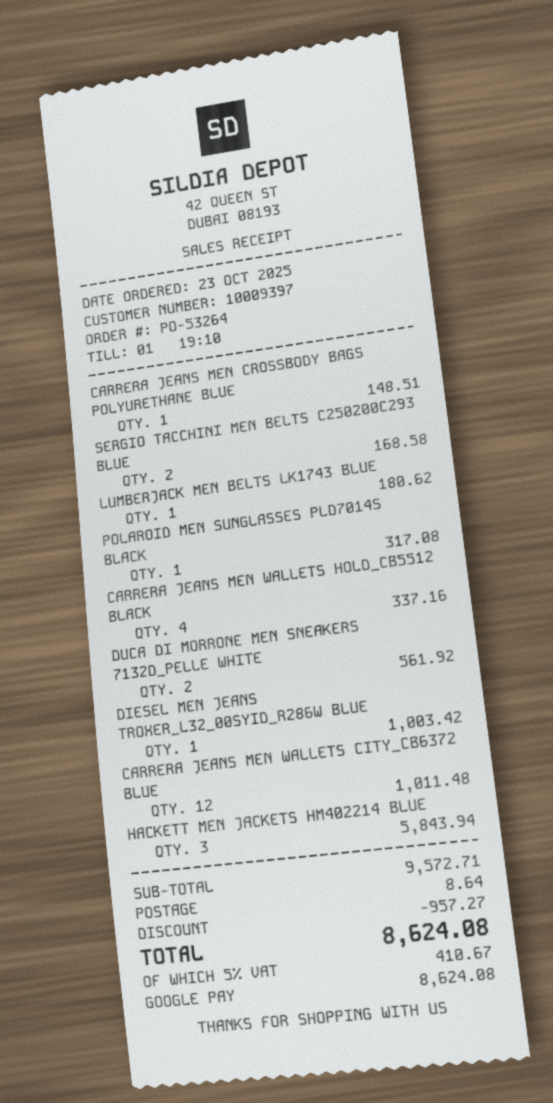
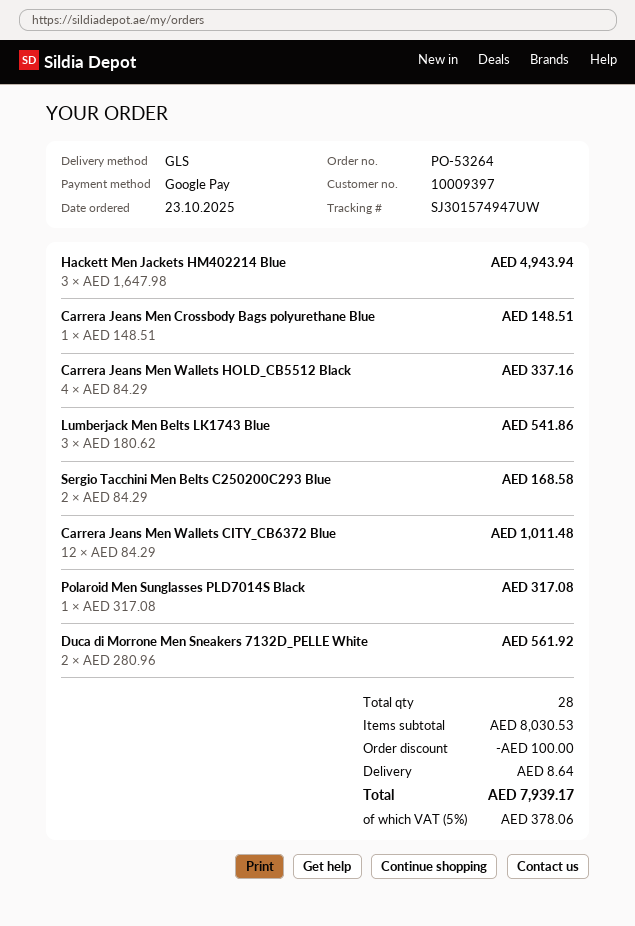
LUMBERJACK MEN BELTS LK1743 BLUE: 1 for 180.62 -> 3 for 541.86
DIESEL MEN JEANS TROXER_L32_00SYID_R286W BLUE: 1 for 1003.42 -> none
HACKETT MEN JACKETS HM402214 BLUE: 3 for 5843.94 -> 3 for 4943.94
subtotal: 9572.71 -> 8030.53
discount: 957.27 -> 100.00
tax: 5% = 410.67 -> 5% = 378.06
total: 8624.08 -> 7939.17

